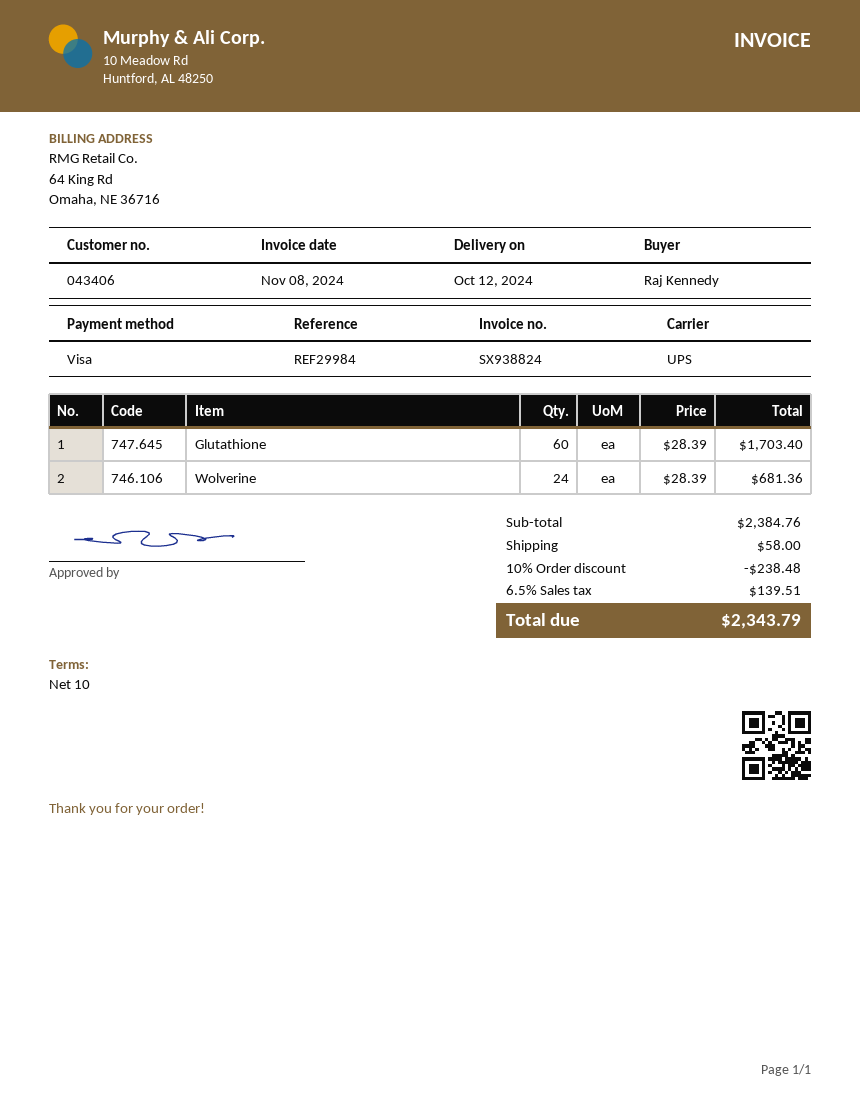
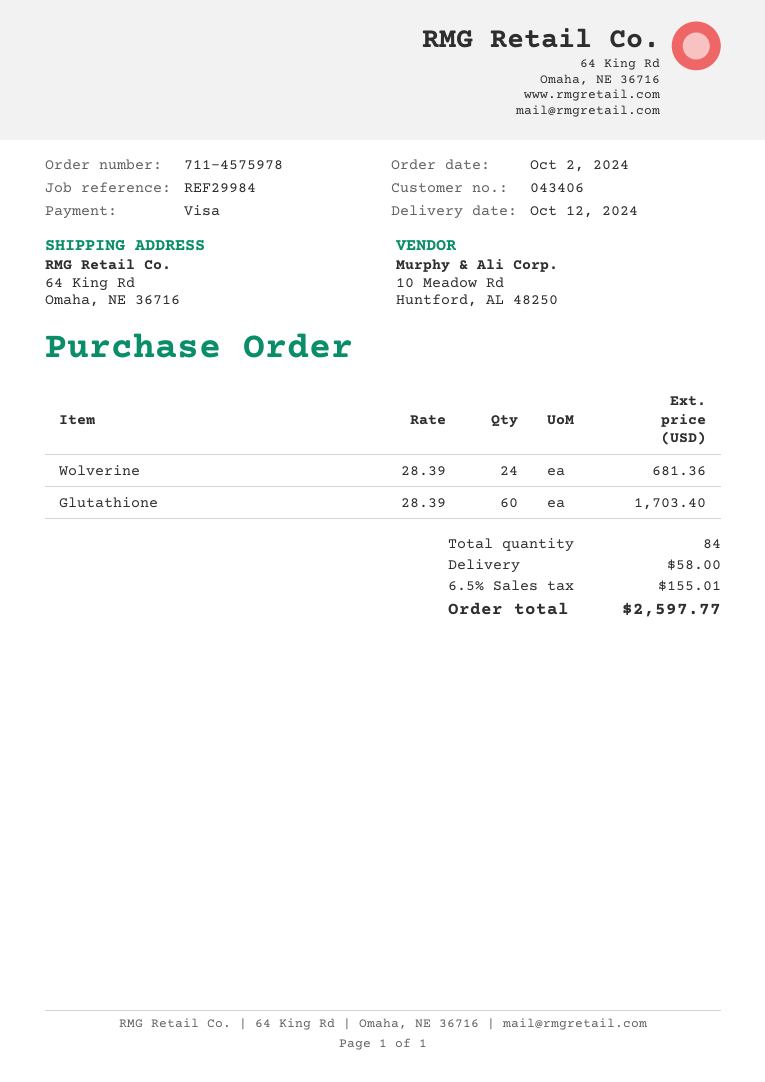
discount: 10% = 238.48 -> none
tax: 6.5% = 139.51 -> 6.5% = 155.01
total: 2343.79 -> 2597.77

